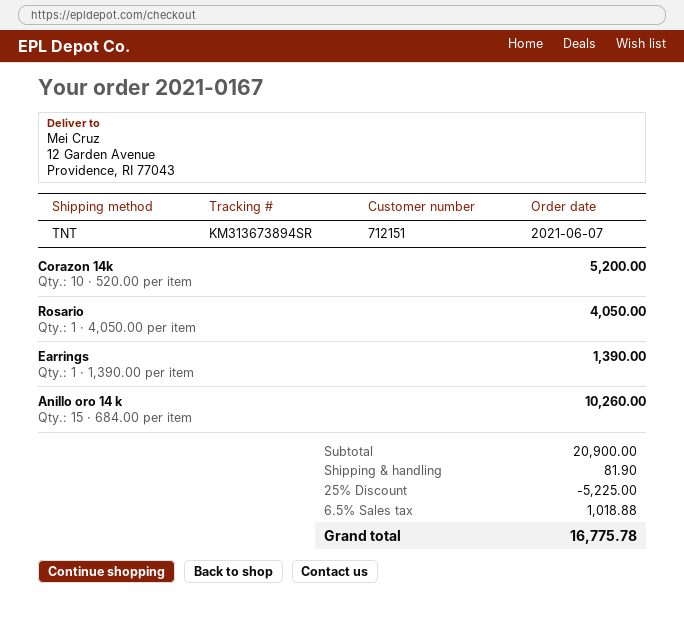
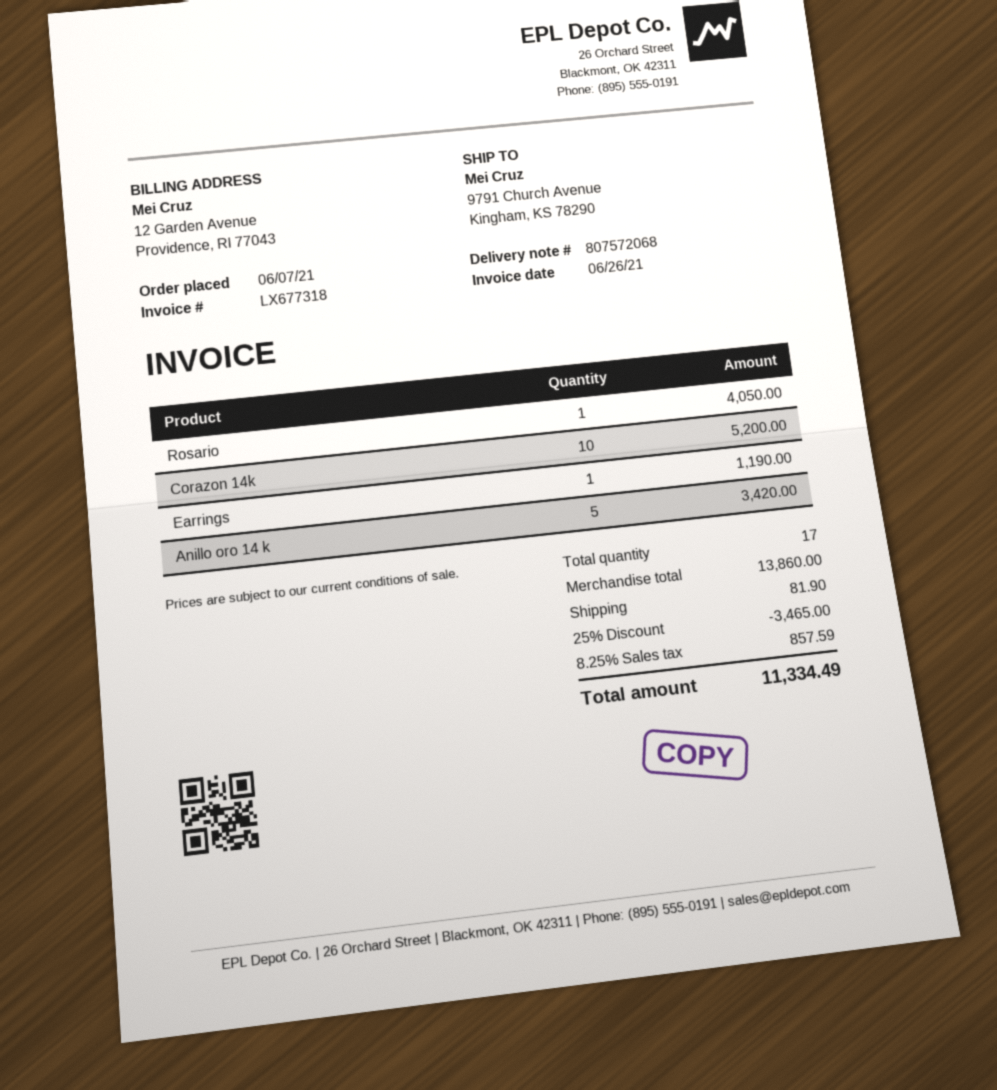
ship to: 12 Garden Avenue, Providence, RI 77043 -> 9791 Church Avenue, Kingham, KS 78290
Earrings: 1 for 1390.00 -> 1 for 1190.00
Anillo oro 14 k: 15 for 10260.00 -> 5 for 3420.00
subtotal: 20900.00 -> 13860.00
discount: 25% = 5225.00 -> 25% = 3465.00
tax: 6.5% = 1018.88 -> 8.25% = 857.59
total: 16775.78 -> 11334.49

